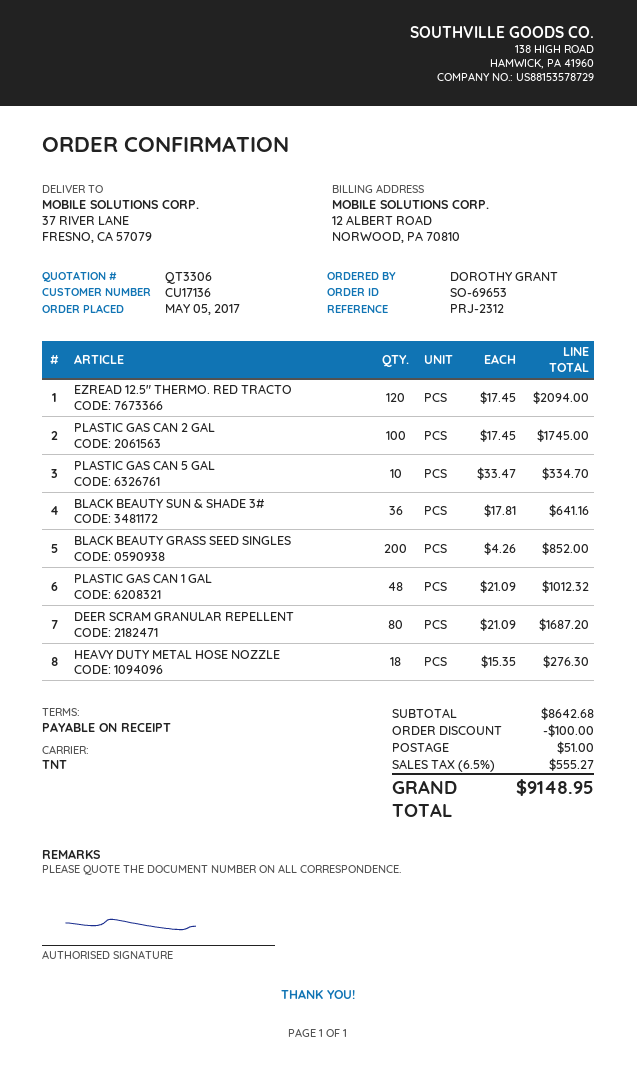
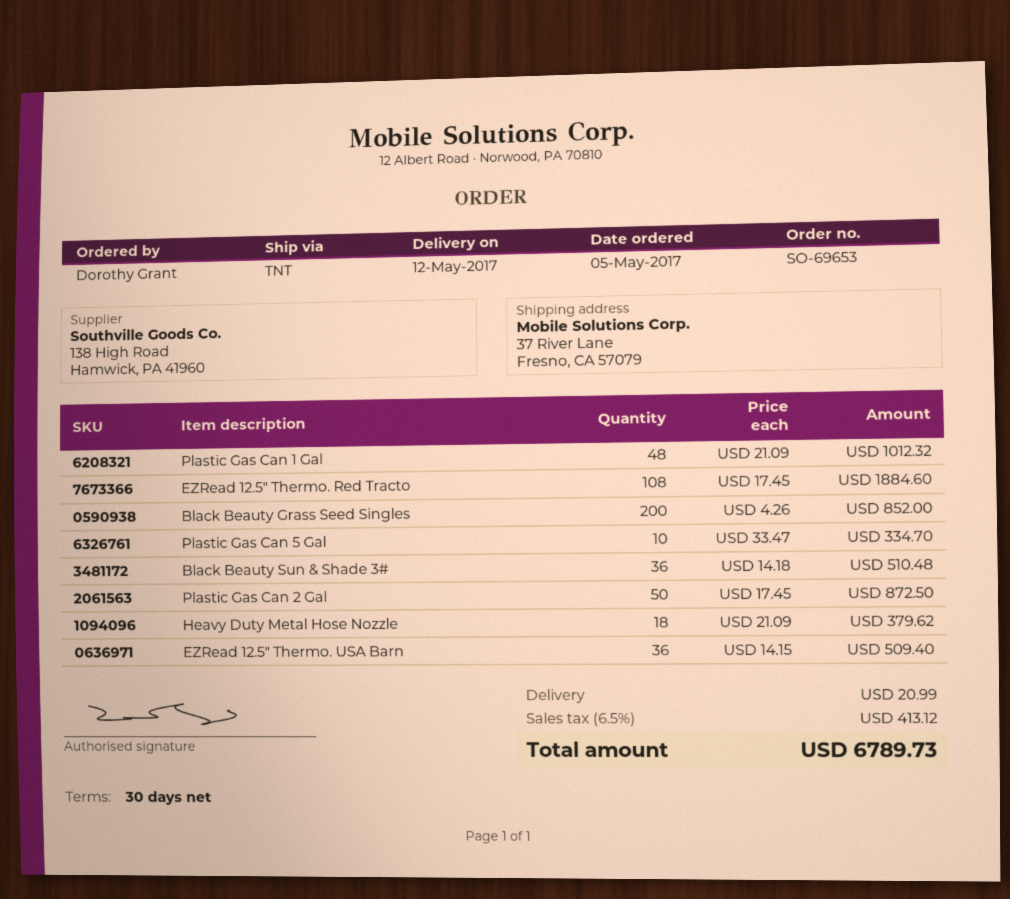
payment terms: on receipt -> 30 days
EZREAD 12.5″ THERMO. RED TRACTO: 120 x 17.45 = 2094.00 -> 108 x 17.45 = 1884.60
PLASTIC GAS CAN 2 GAL: 100 x 17.45 = 1745.00 -> 50 x 17.45 = 872.50
BLACK BEAUTY SUN & SHADE 3#: 36 x 17.81 = 641.16 -> 36 x 14.18 = 510.48
DEER SCRAM GRANULAR REPELLENT: 80 x 21.09 = 1687.20 -> none
HEAVY DUTY METAL HOSE NOZZLE: 18 x 15.35 = 276.30 -> 18 x 21.09 = 379.62
EZRead 12.5″ Thermo. USA Barn: none -> 36 x 14.15 = 509.40
discount: 100.00 -> none
shipping: 51.00 -> 20.99
tax: 6.5% = 555.27 -> 6.5% = 413.12
total: 9148.95 -> 6789.73

